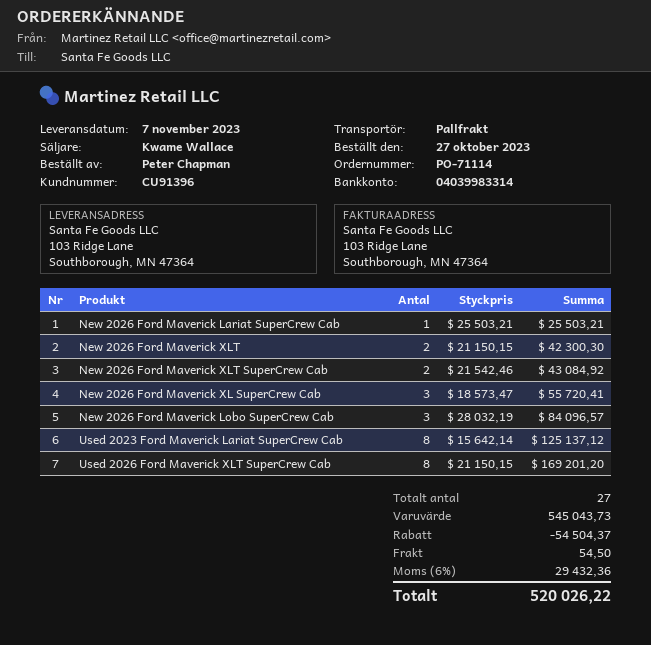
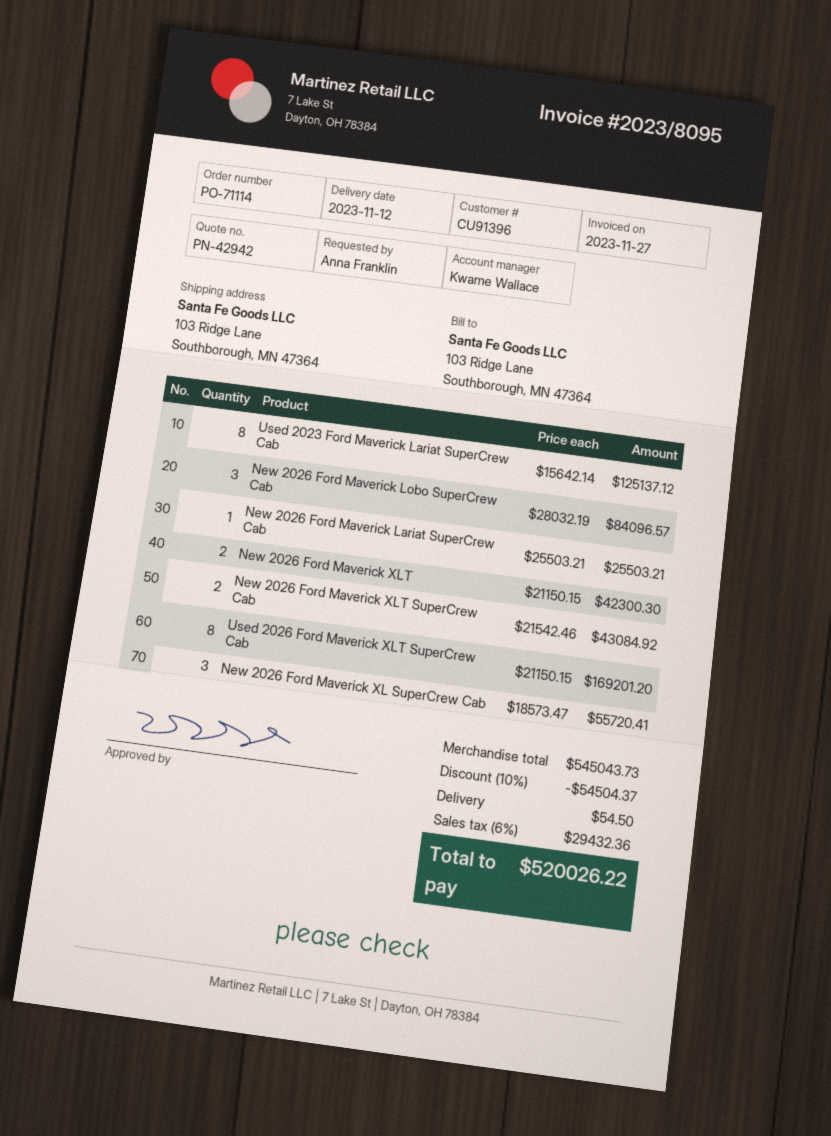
delivery date: 2023-11-07 -> 2023-11-12
ordered by: Peter Chapman -> Anna Franklin

